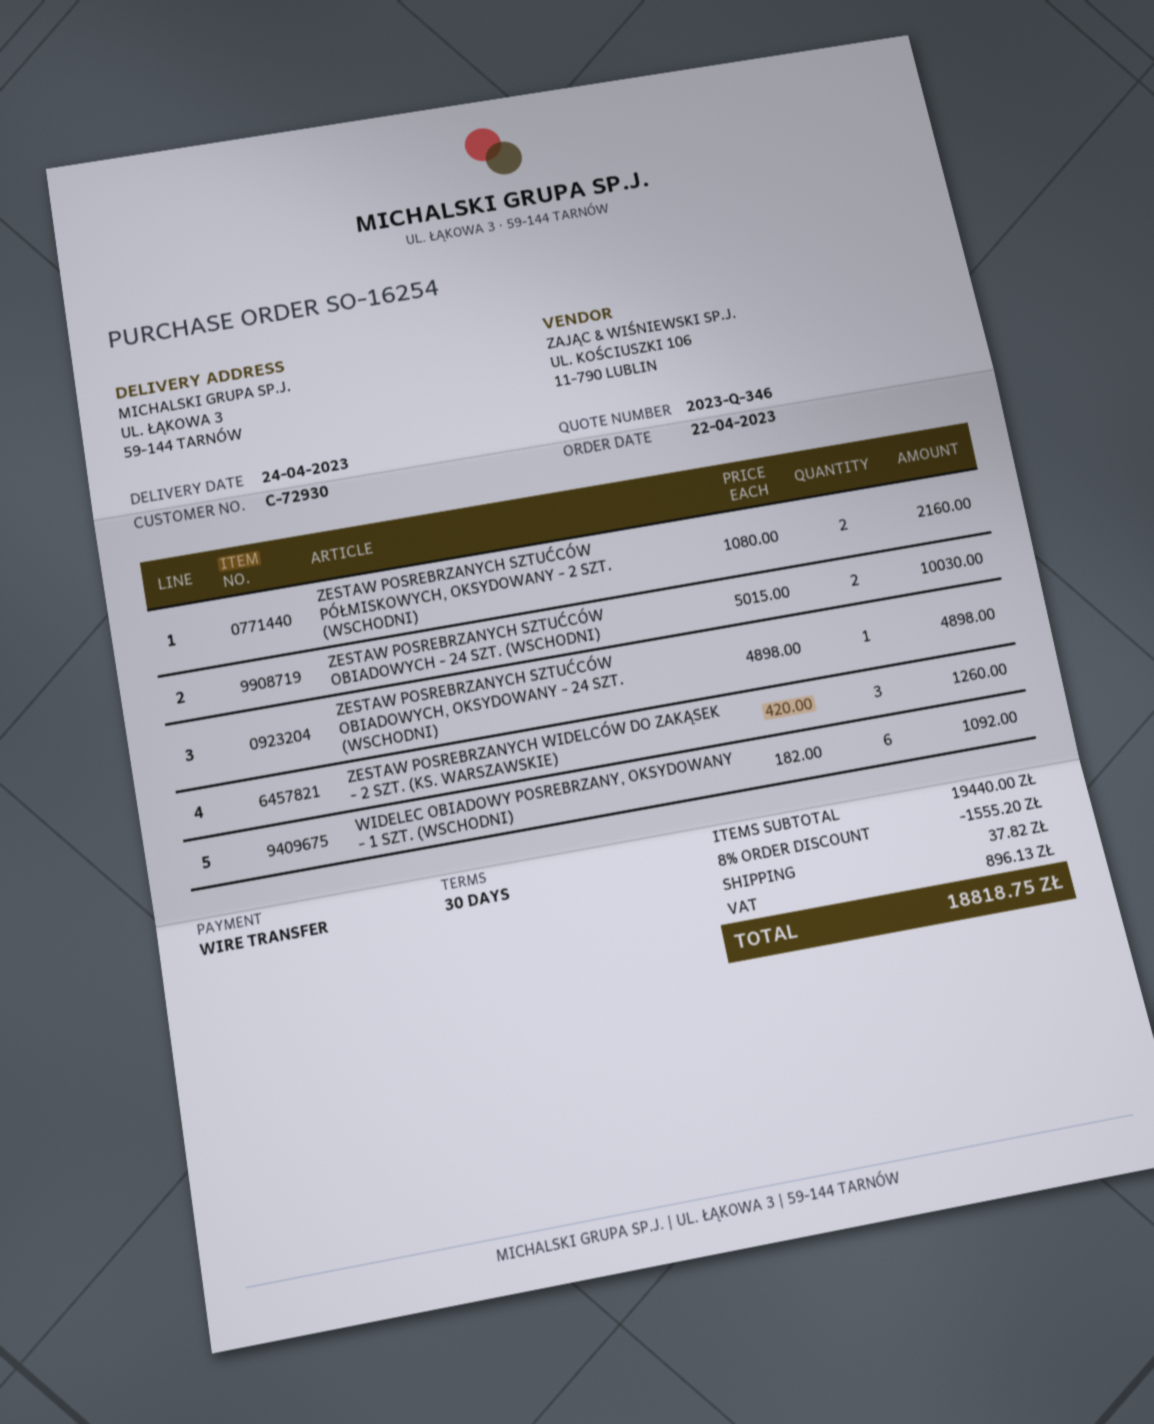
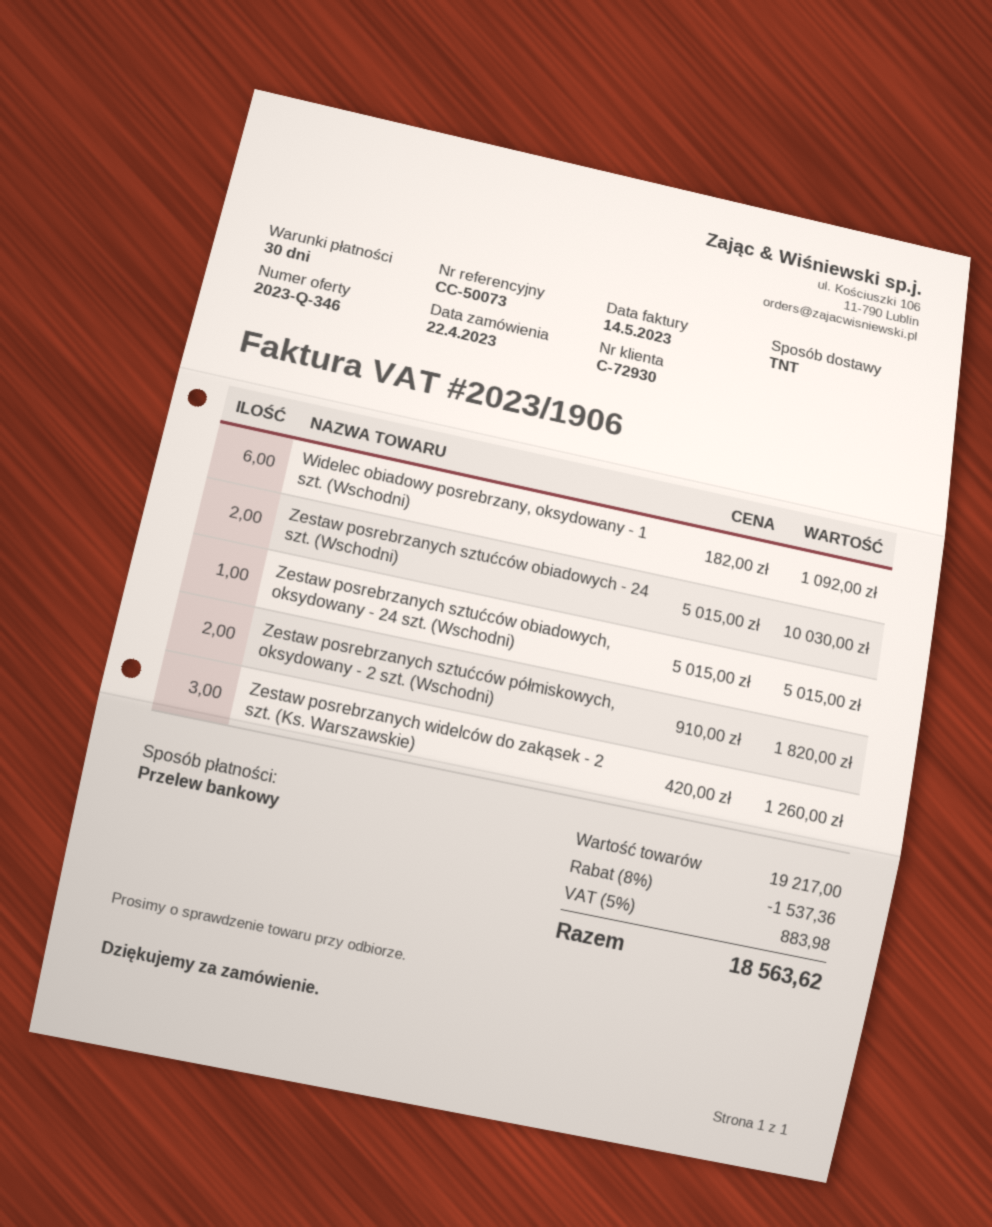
ZESTAW POSREBRZANYCH SZTUĆCÓW PÓŁMISKOWYCH, OKSYDOWANY - 2 SZT. (WSCHODNI): 2 x 1080.00 = 2160.00 -> 2 x 910.00 = 1820.00
ZESTAW POSREBRZANYCH SZTUĆCÓW OBIADOWYCH, OKSYDOWANY - 24 SZT. (WSCHODNI): 1 x 4898.00 = 4898.00 -> 1 x 5015.00 = 5015.00
subtotal: 19440.00 -> 19217.00
discount: 8% = 1555.20 -> 8% = 1537.36
shipping: 37.82 -> none
tax: 896.13 -> 883.98
total: 18818.75 -> 18563.62

